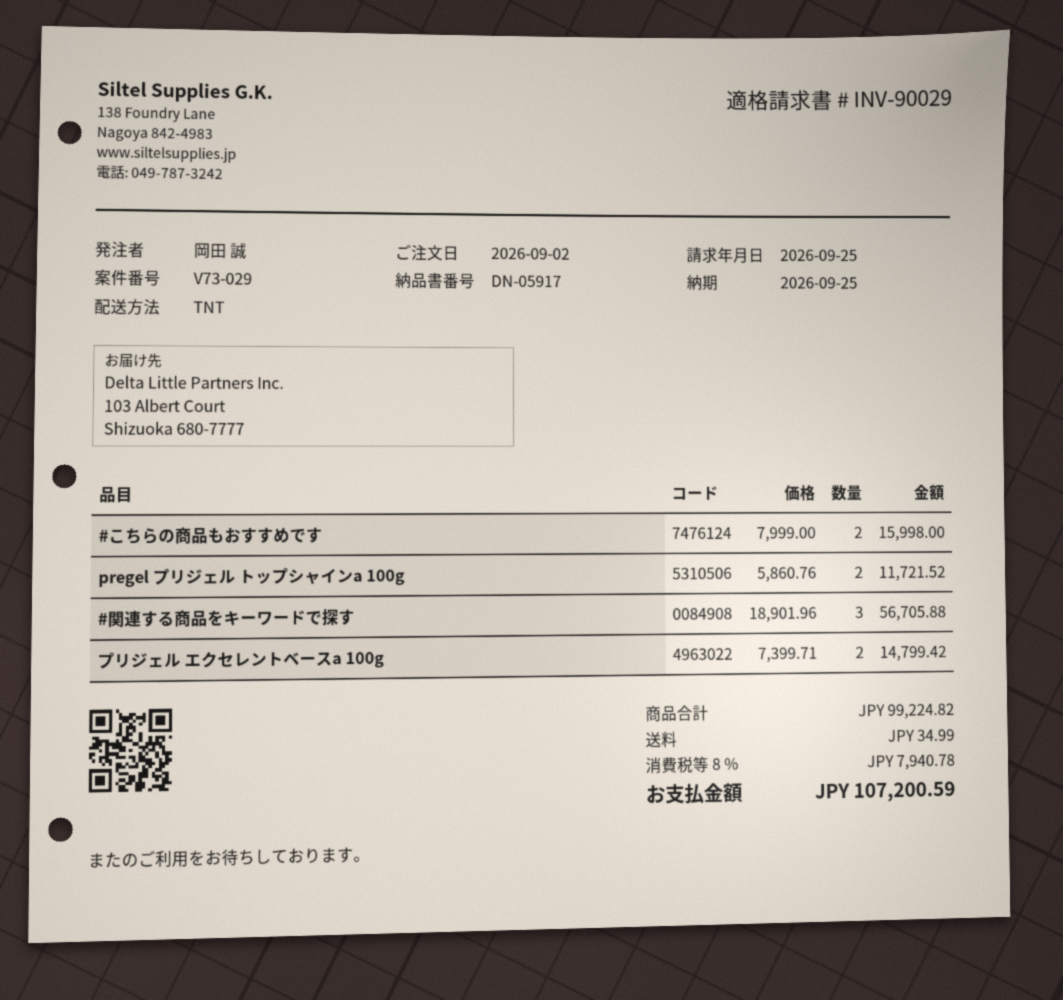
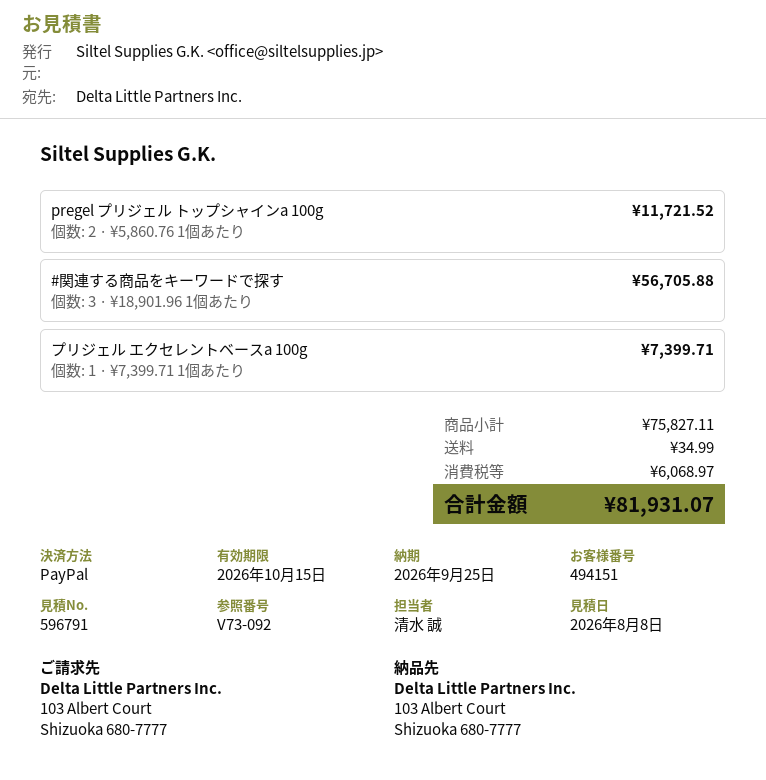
reference: V73-029 -> V73-092
#こちらの商品もおすすめです: 2 x 7999.00 = 15998.00 -> none
プリジェル エクセレントベースa 100g: 2 x 7399.71 = 14799.42 -> 1 x 7399.71 = 7399.71
subtotal: 99224.82 -> 75827.11
tax: 7940.78 -> 6068.97
total: 107200.59 -> 81931.07

